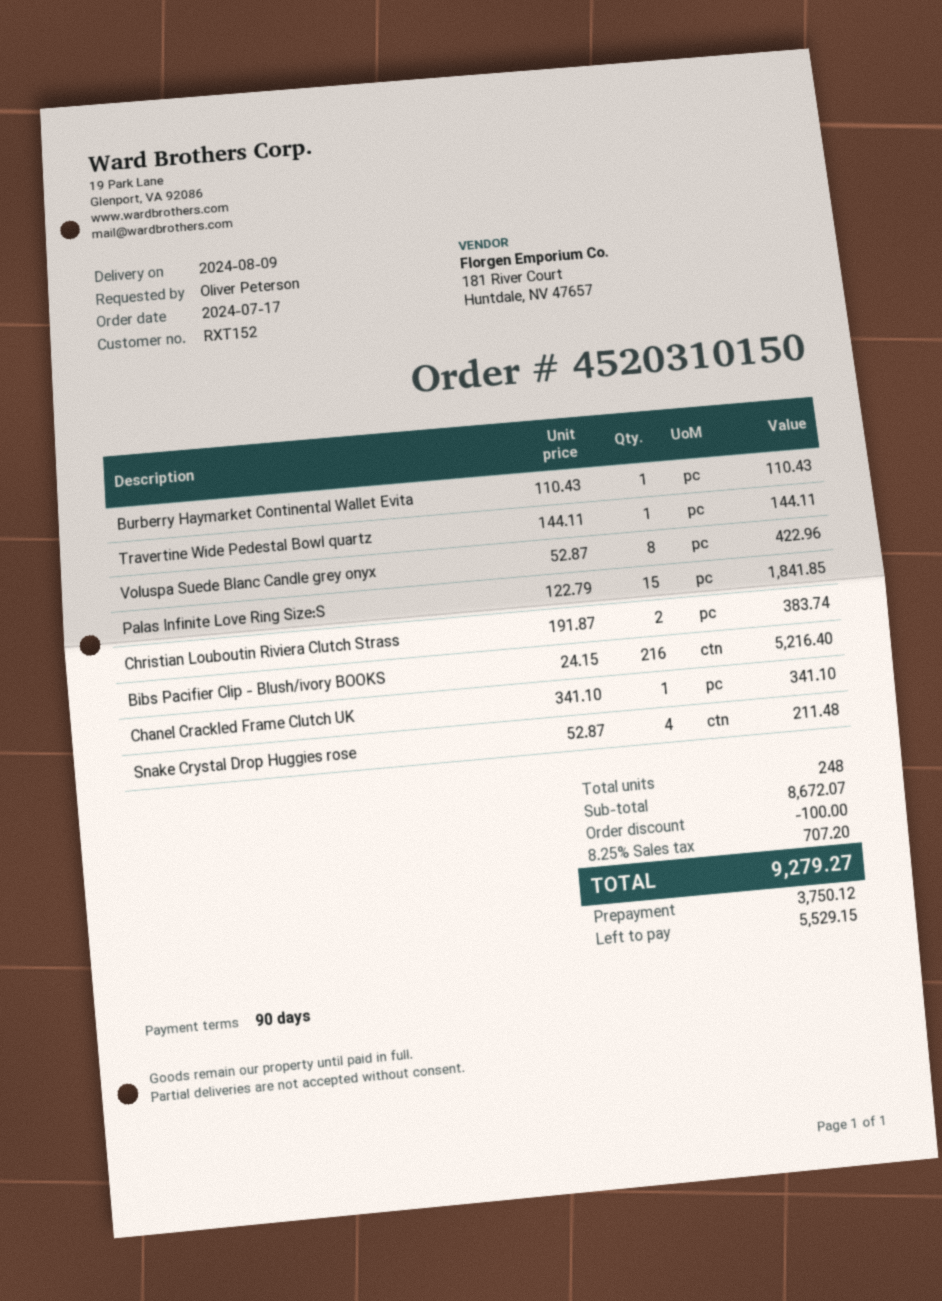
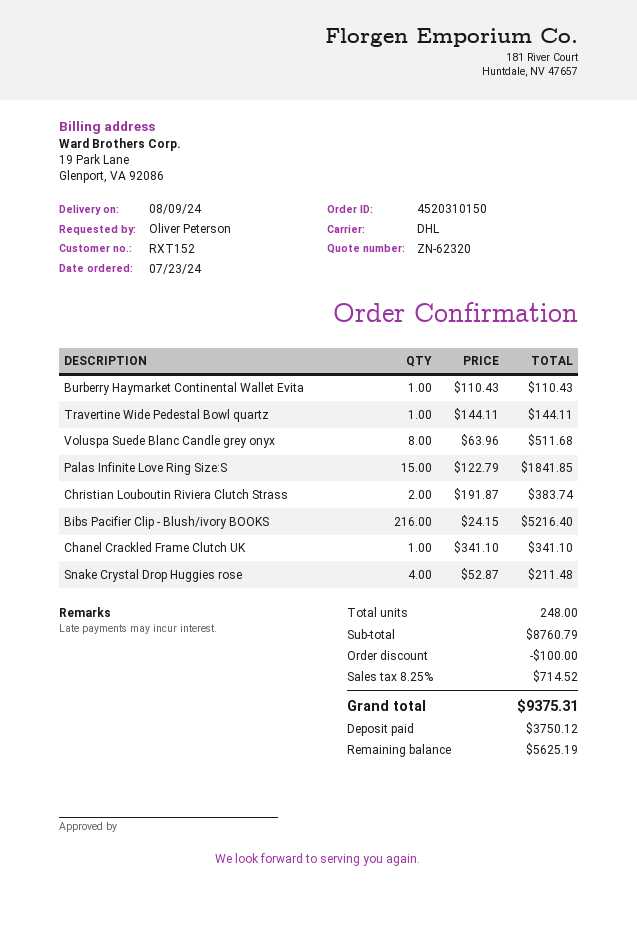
order date: 2024-07-17 -> 2024-07-23
Voluspa Suede Blanc Candle grey onyx: 8 x 52.87 = 422.96 -> 8 x 63.96 = 511.68
subtotal: 8672.07 -> 8760.79
tax: 8.25% = 707.20 -> 8.25% = 714.52
total: 9279.27 -> 9375.31
balance: 5529.15 -> 5625.19

